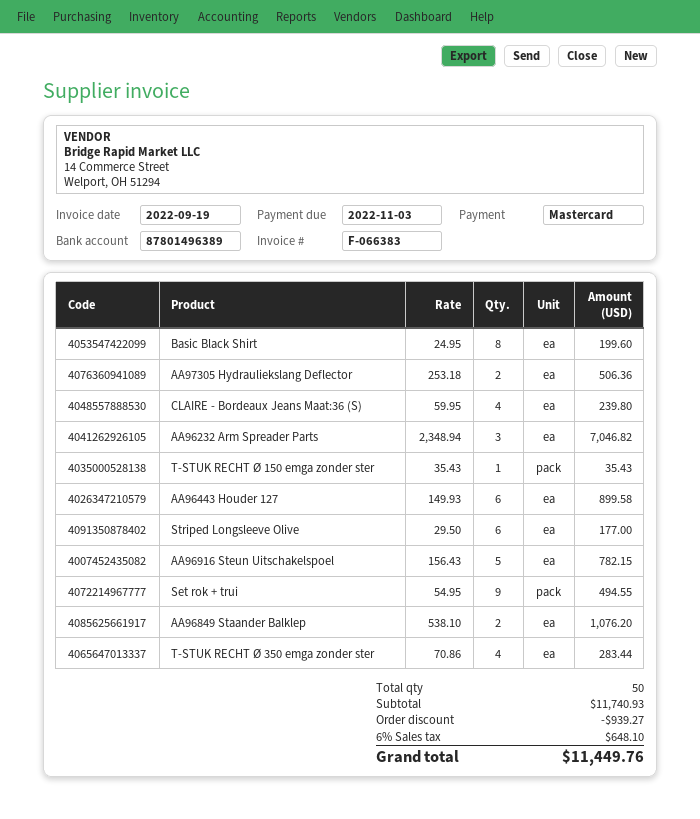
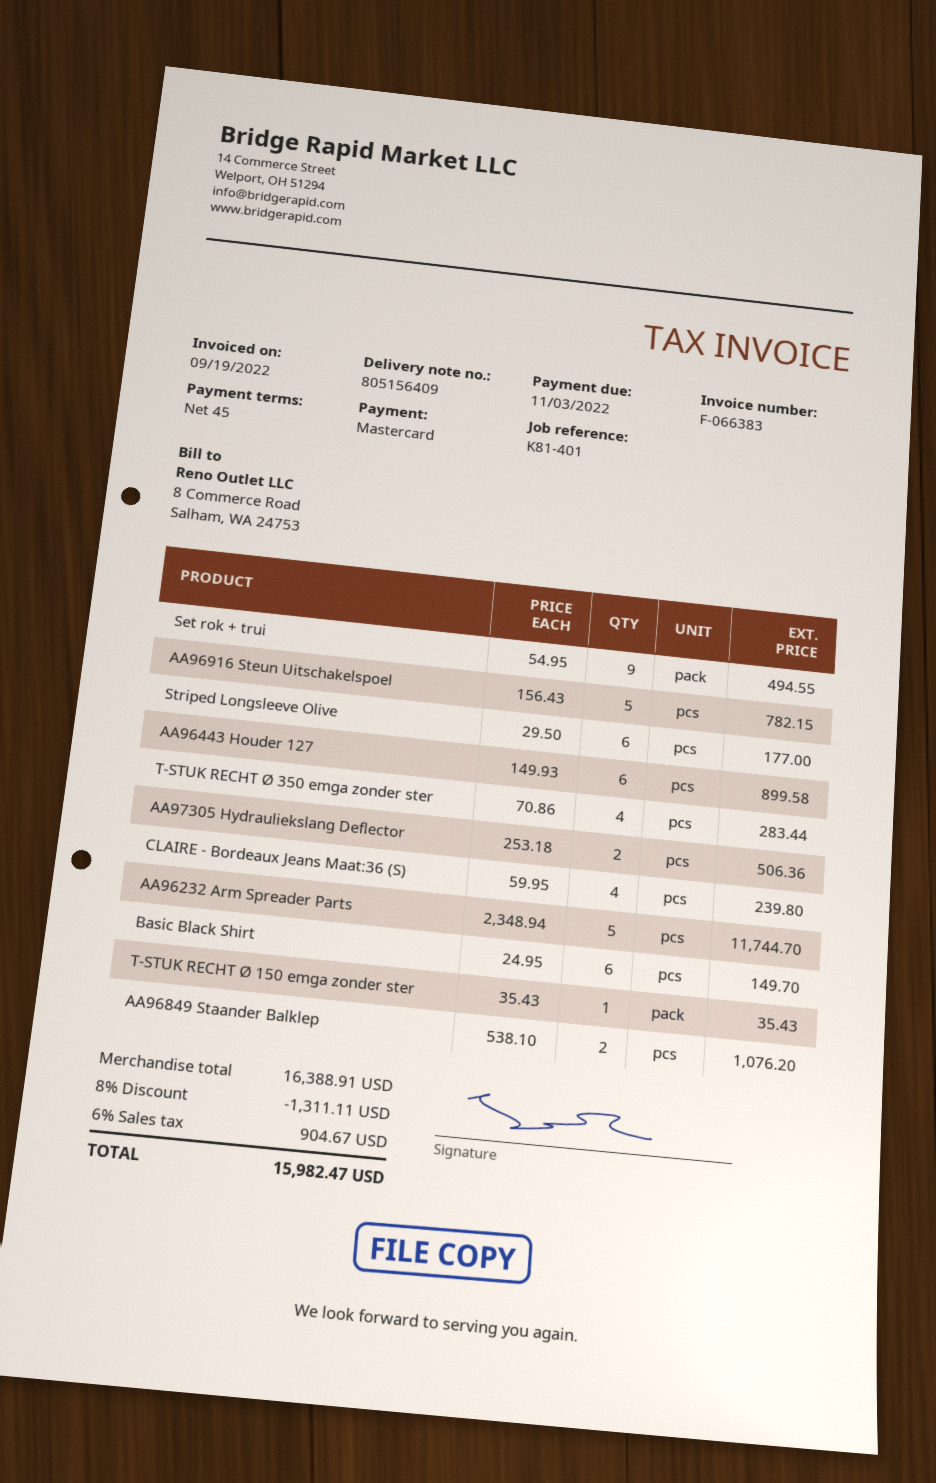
Basic Black Shirt: 8 x 24.95 = 199.60 -> 6 x 24.95 = 149.70
AA96232 Arm Spreader Parts: 3 x 2348.94 = 7046.82 -> 5 x 2348.94 = 11744.70
subtotal: 11740.93 -> 16388.91
discount: 939.27 -> 1311.11
tax: 6% = 648.10 -> 6% = 904.67
total: 11449.76 -> 15982.47

